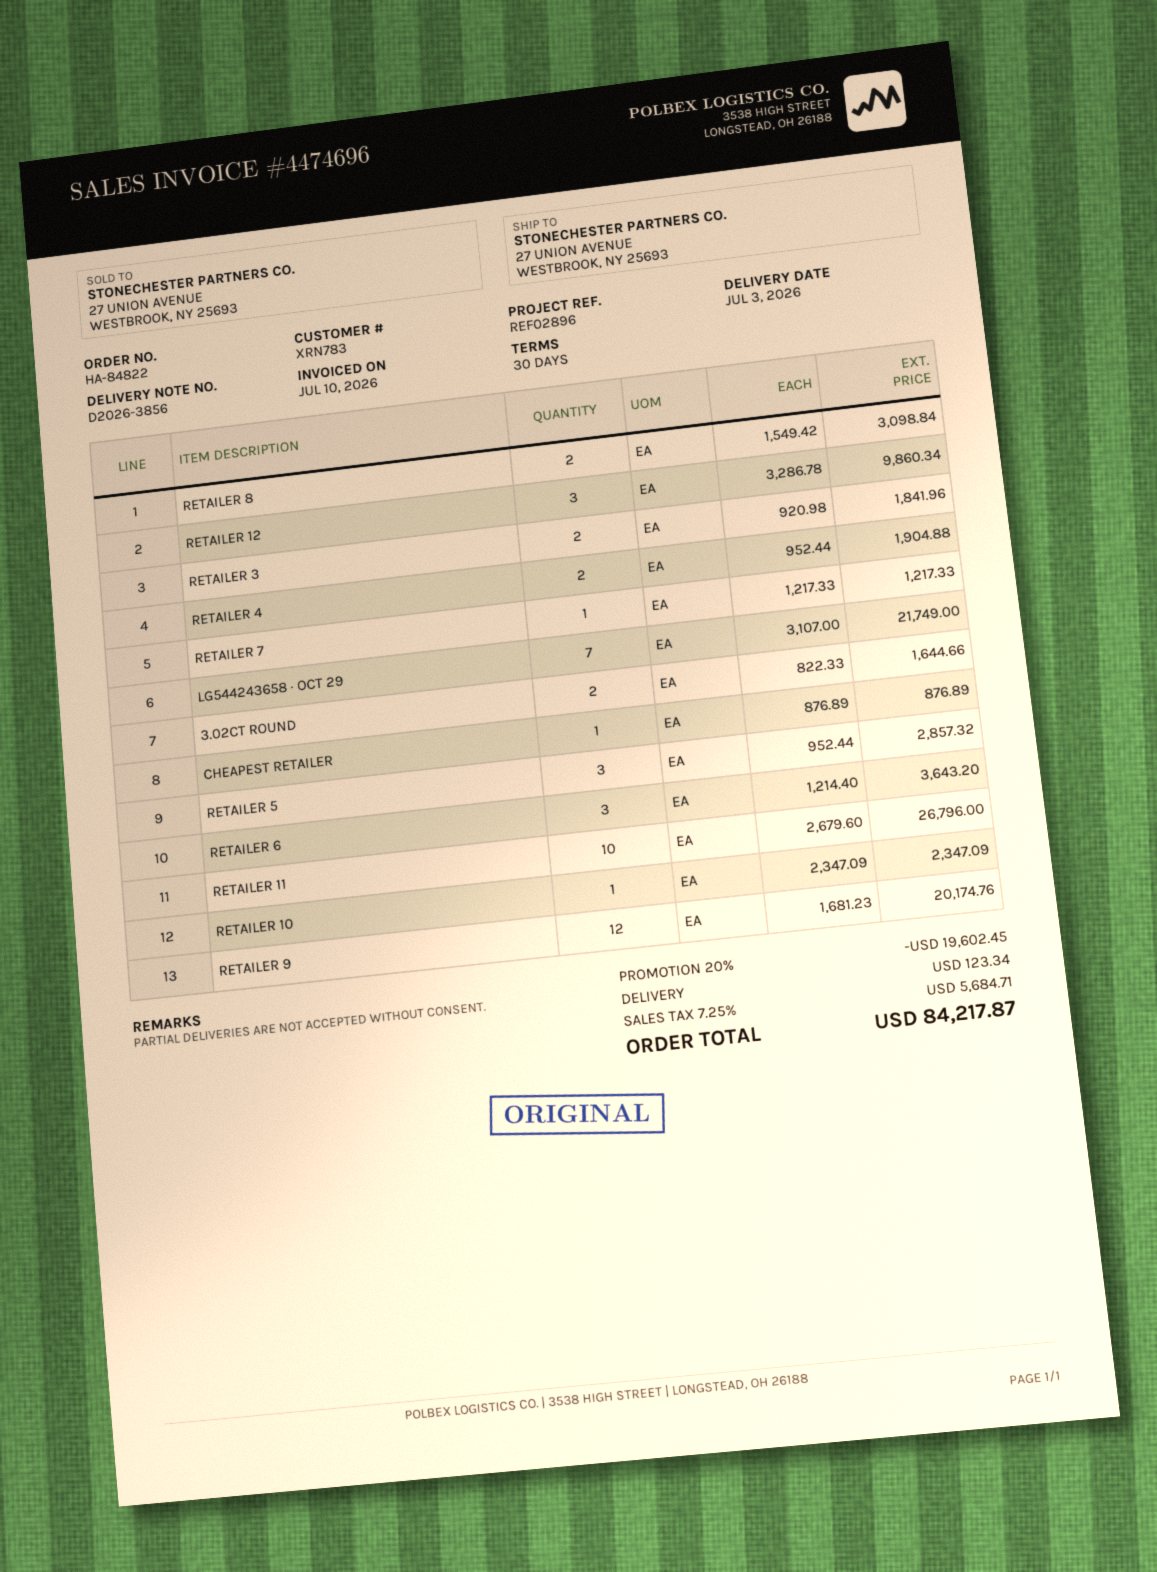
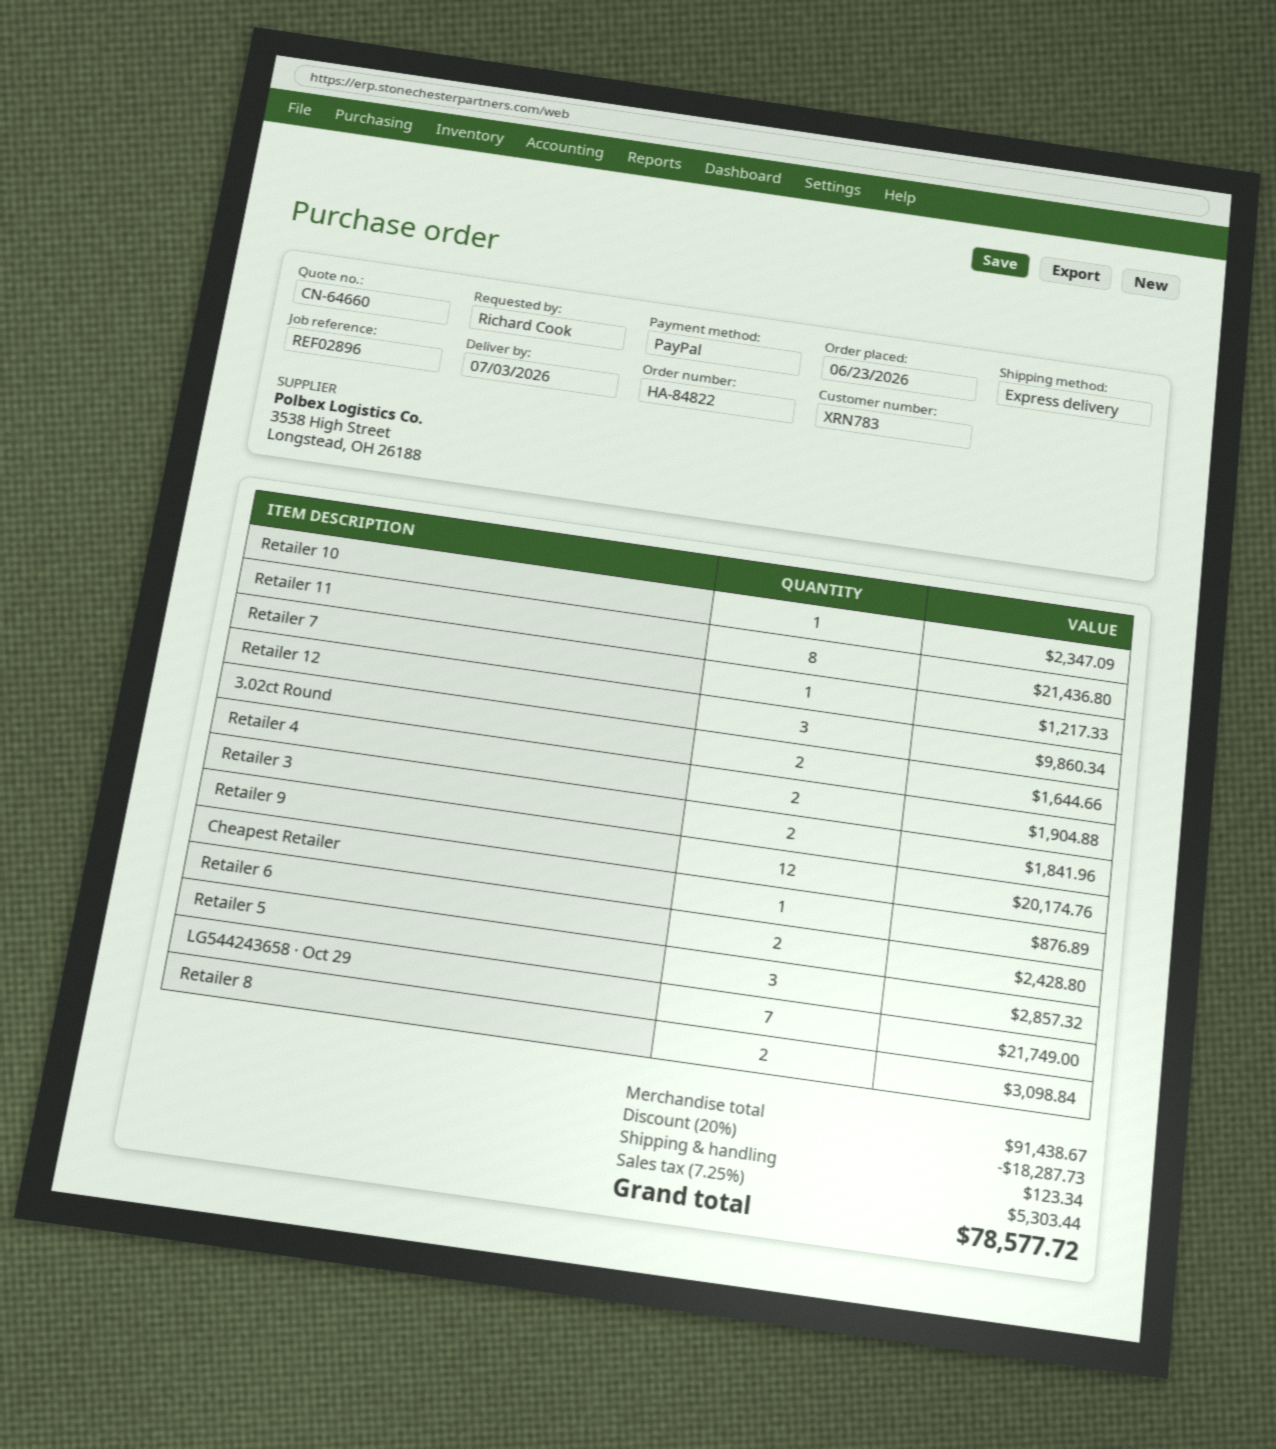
RETAILER 6: 3 for 3643.20 -> 2 for 2428.80
RETAILER 11: 10 for 26796.00 -> 8 for 21436.80
discount: 20% = 19602.45 -> 20% = 18287.73
tax: 7.25% = 5684.71 -> 7.25% = 5303.44
total: 84217.87 -> 78577.72

